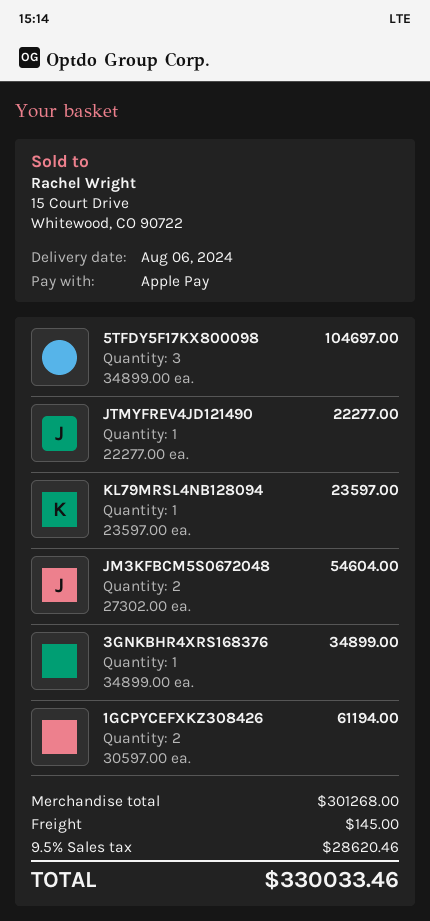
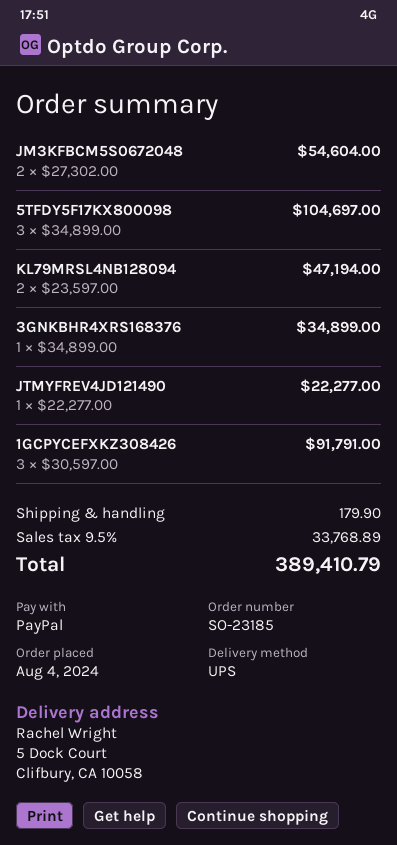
payment method: Apple Pay -> PayPal
KL79MRSL4NB128094: 1 x 23597.00 = 23597.00 -> 2 x 23597.00 = 47194.00
1GCPYCEFXKZ308426: 2 x 30597.00 = 61194.00 -> 3 x 30597.00 = 91791.00
shipping: 145.00 -> 179.90
tax: 9.5% = 28620.46 -> 9.5% = 33768.89
total: 330033.46 -> 389410.79

